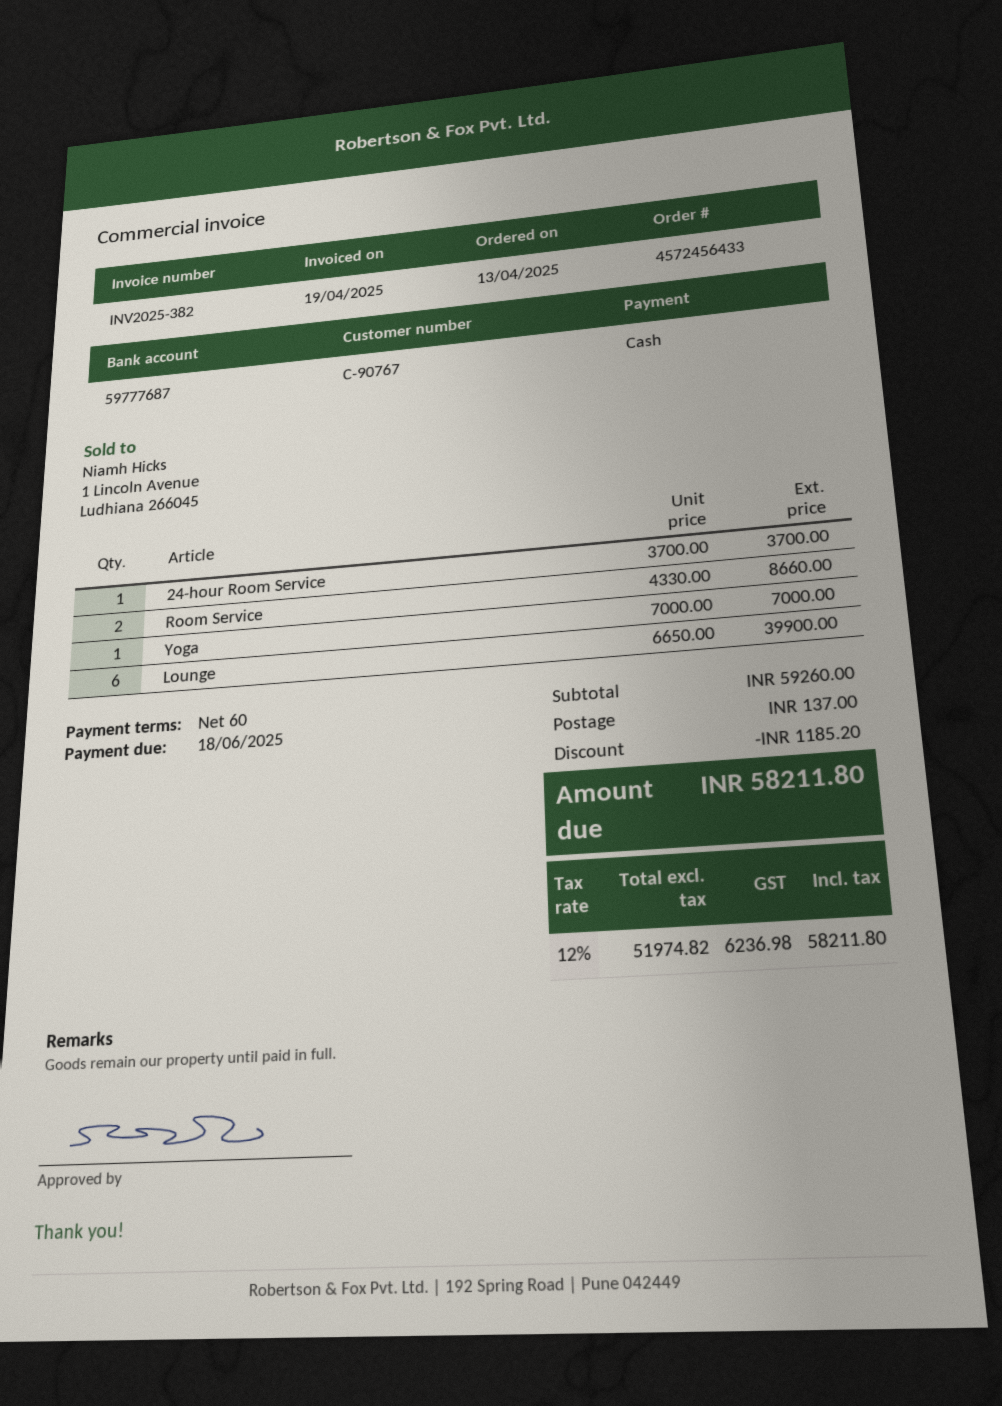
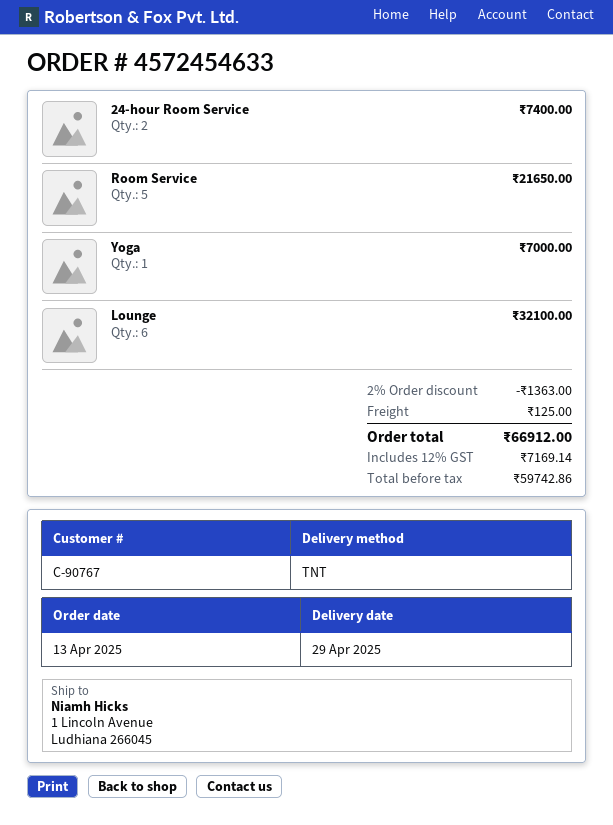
order number: 4572456433 -> 4572454633
24-hour Room Service: 1 for 3700.00 -> 2 for 7400.00
Room Service: 2 for 8660.00 -> 5 for 21650.00
Lounge: 6 for 39900.00 -> 6 for 32100.00
discount: 1185.20 -> 1363.00
shipping: 137.00 -> 125.00
net: 51974.82 -> 59742.86
tax: 12% = 6236.98 -> 12% = 7169.14
total: 58211.80 -> 66912.00

